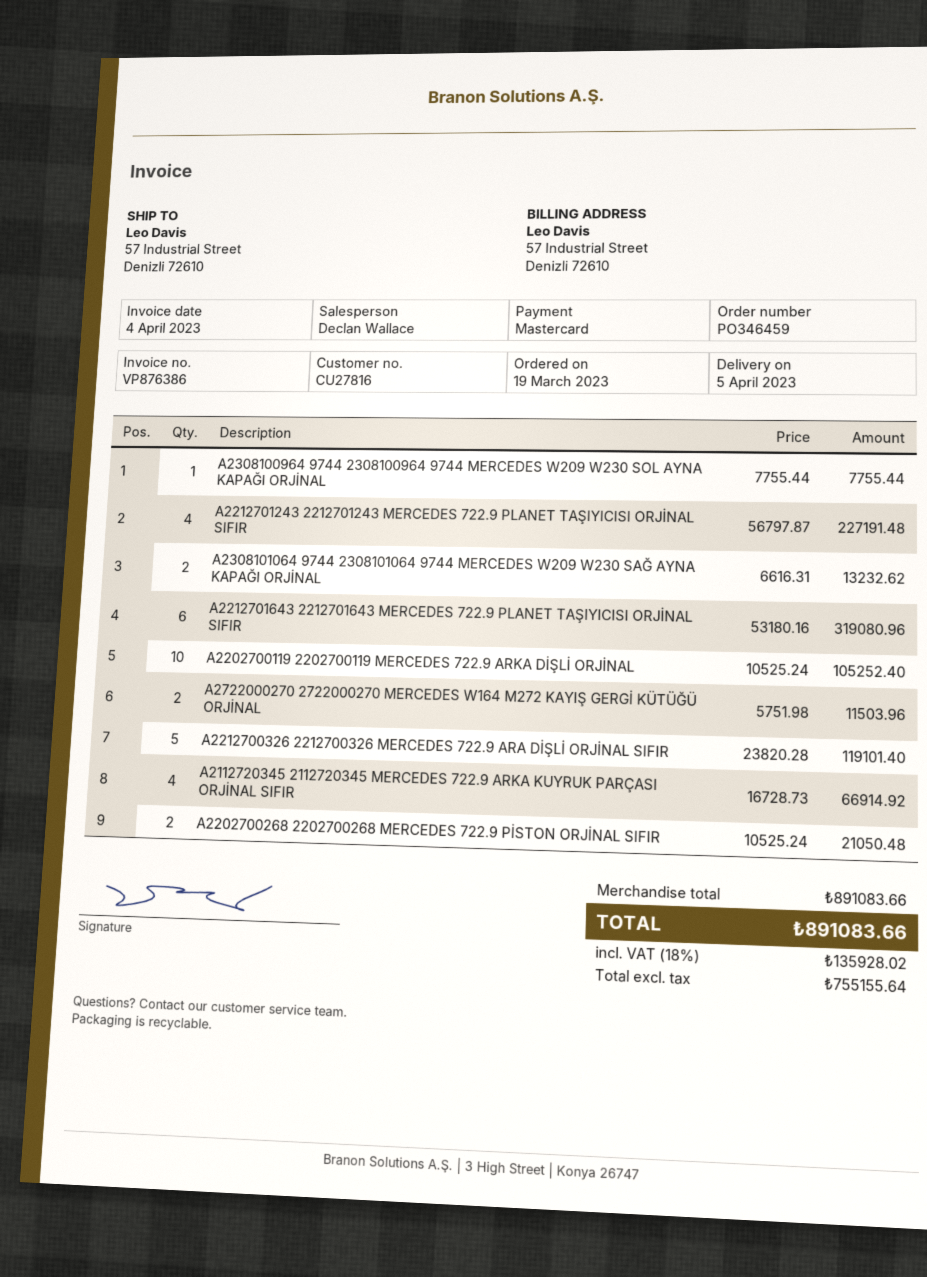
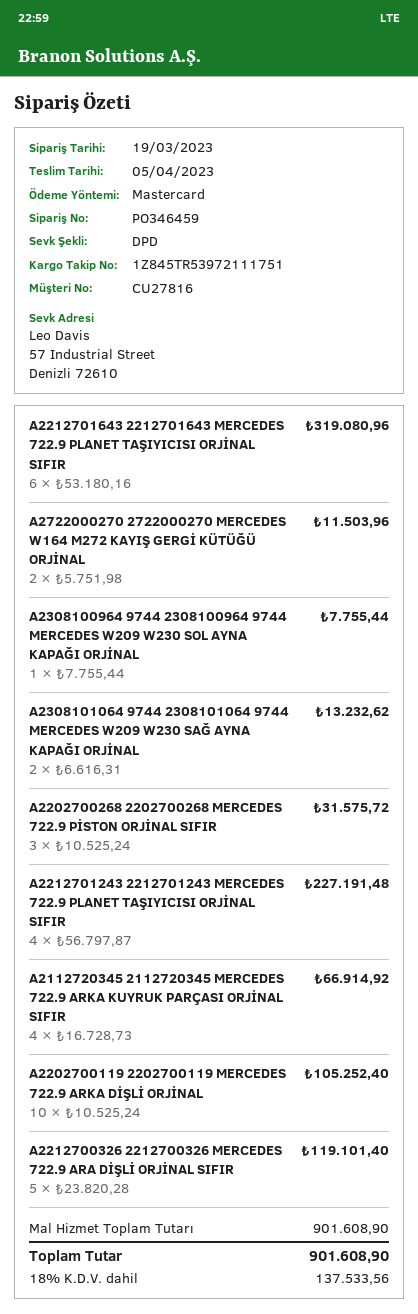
A2202700268 2202700268 MERCEDES 722.9 PİSTON ORJİNAL SIFIR: 2 x 10525.24 = 21050.48 -> 3 x 10525.24 = 31575.72
subtotal: 891083.66 -> 901608.90
tax: 18% = 135928.02 -> 18% = 137533.56
total: 891083.66 -> 901608.90

